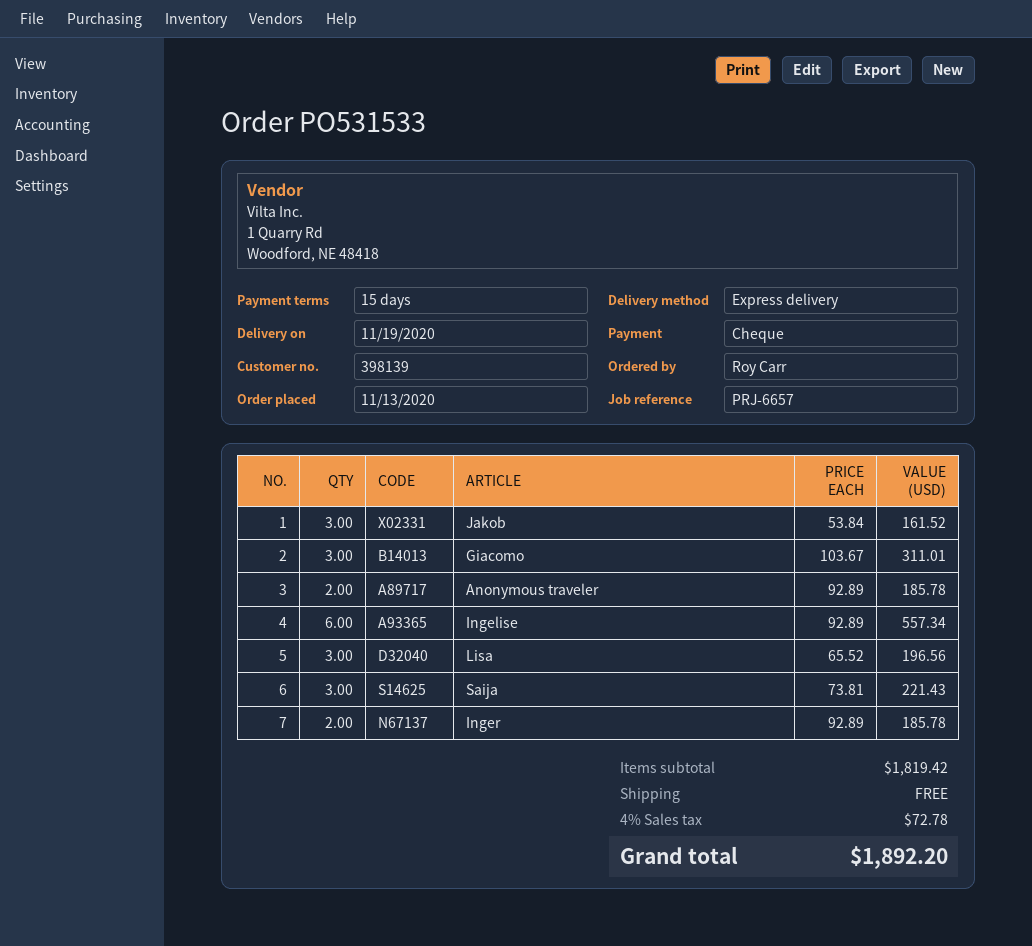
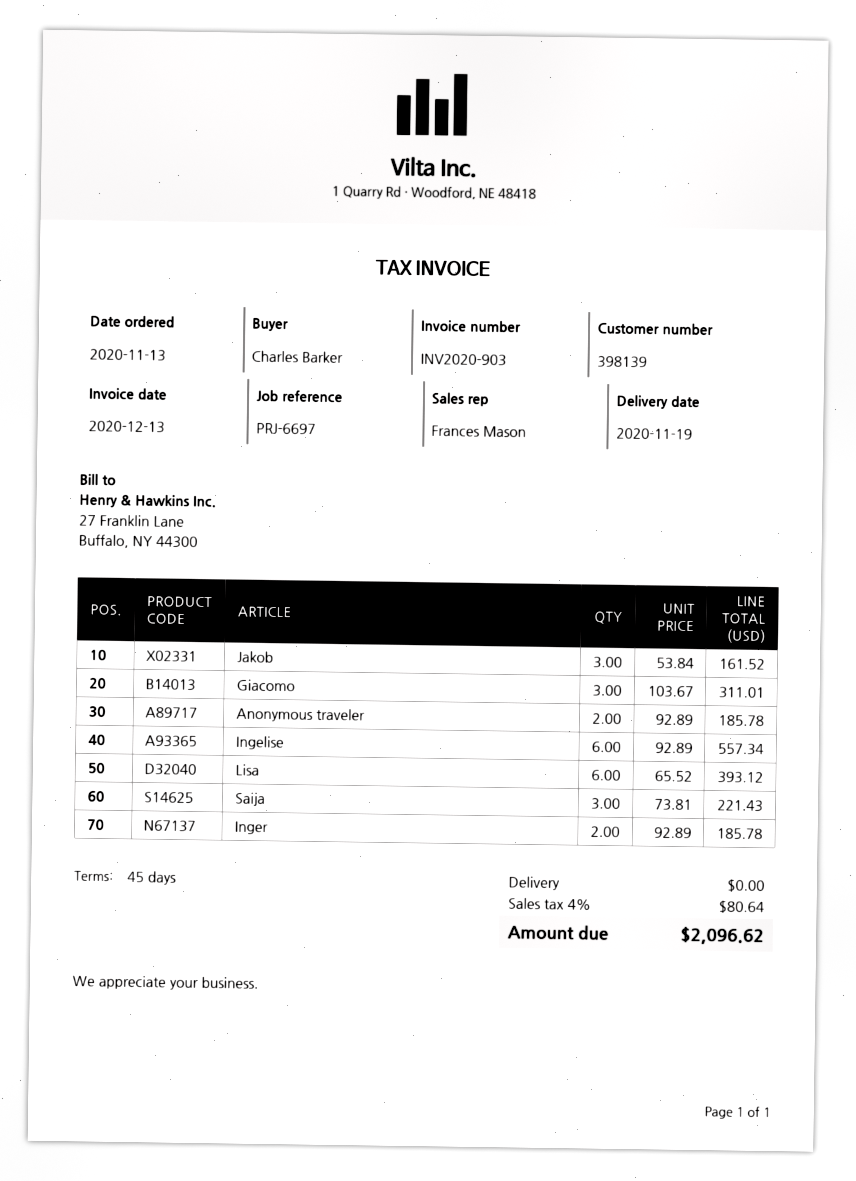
payment terms: 15 days -> 45 days
reference: PRJ-6657 -> PRJ-6697
ordered by: Roy Carr -> Charles Barker
Lisa: 3 x 65.52 = 196.56 -> 6 x 65.52 = 393.12
tax: 4% = 72.78 -> 4% = 80.64
total: 1892.20 -> 2096.62

